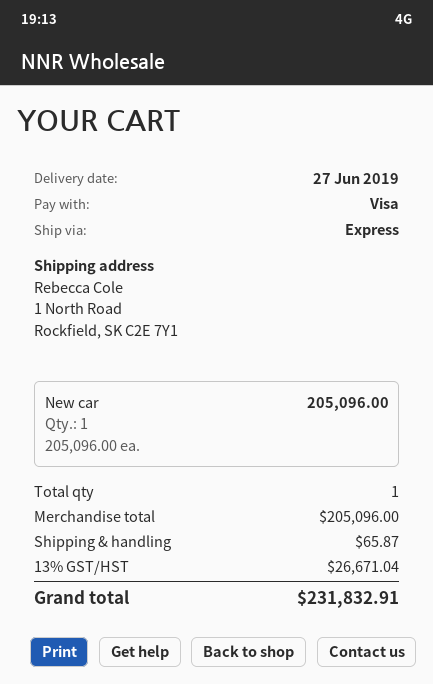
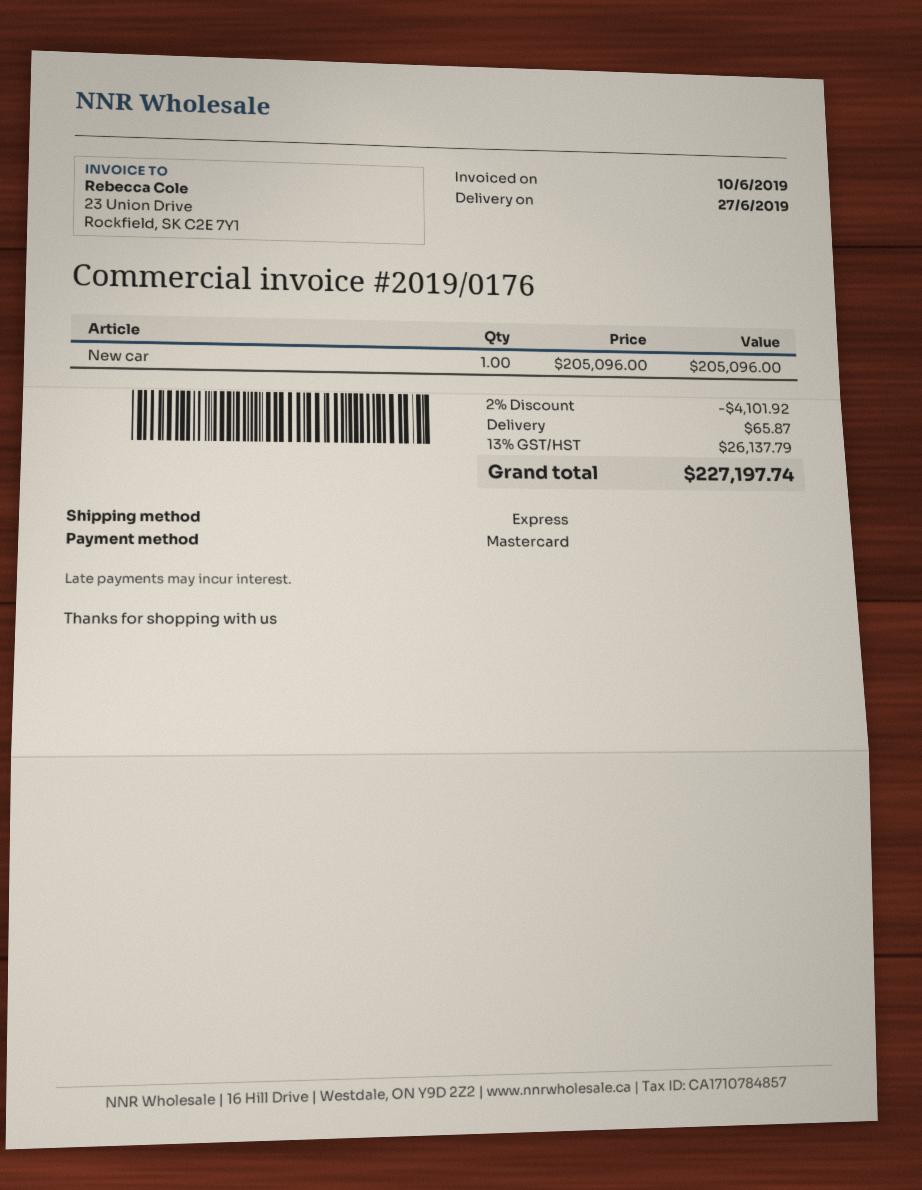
payment method: Visa -> Mastercard
discount: none -> 2% = 4101.92
tax: 13% = 26671.04 -> 13% = 26137.79
total: 231832.91 -> 227197.74

